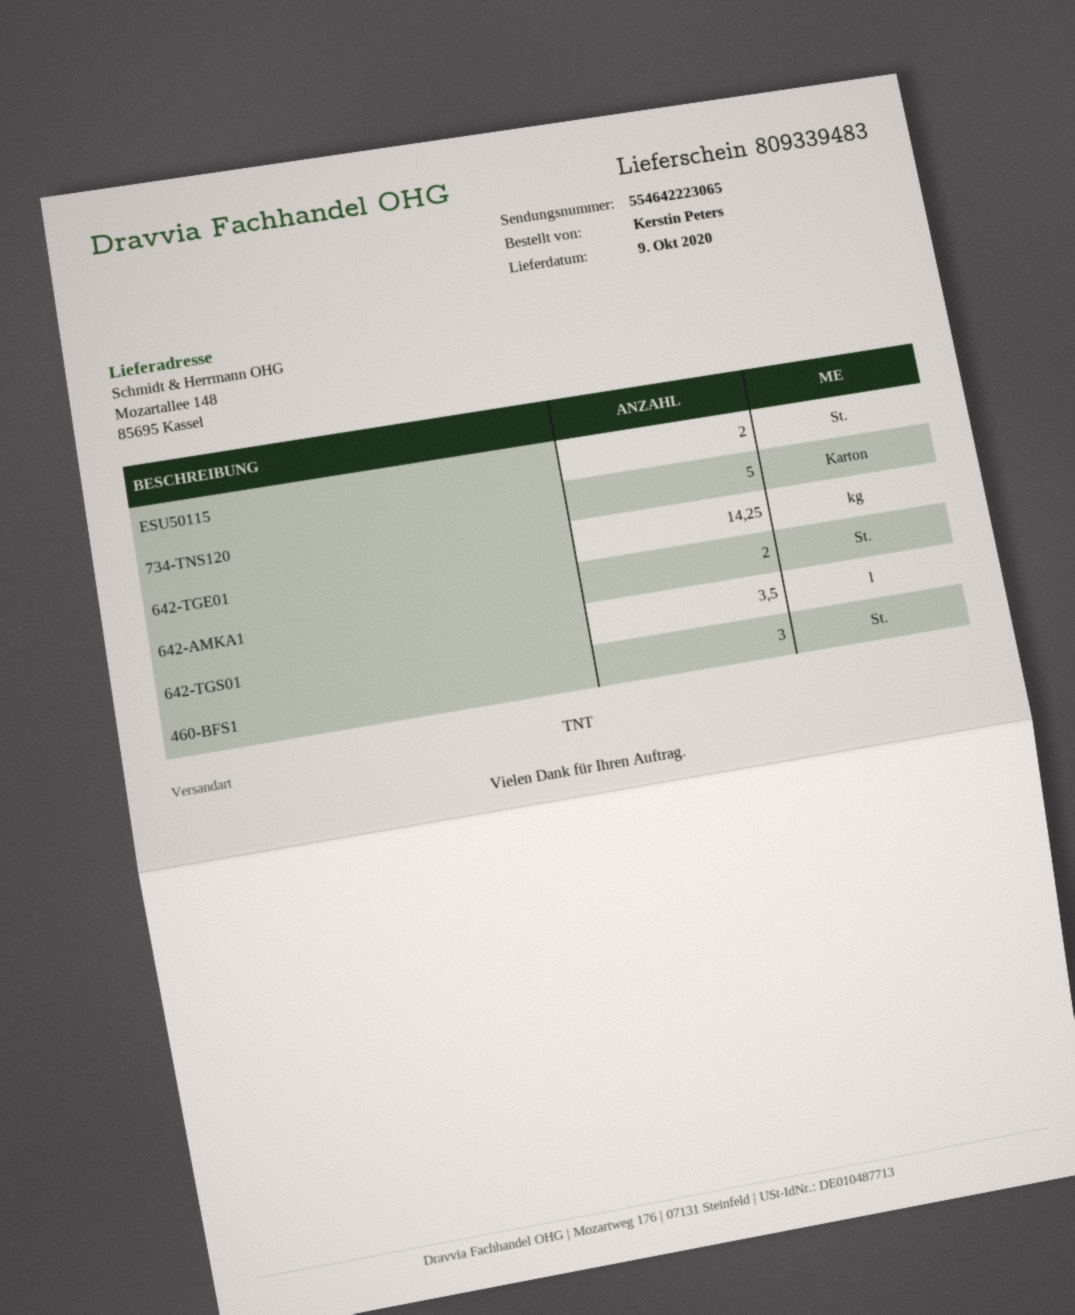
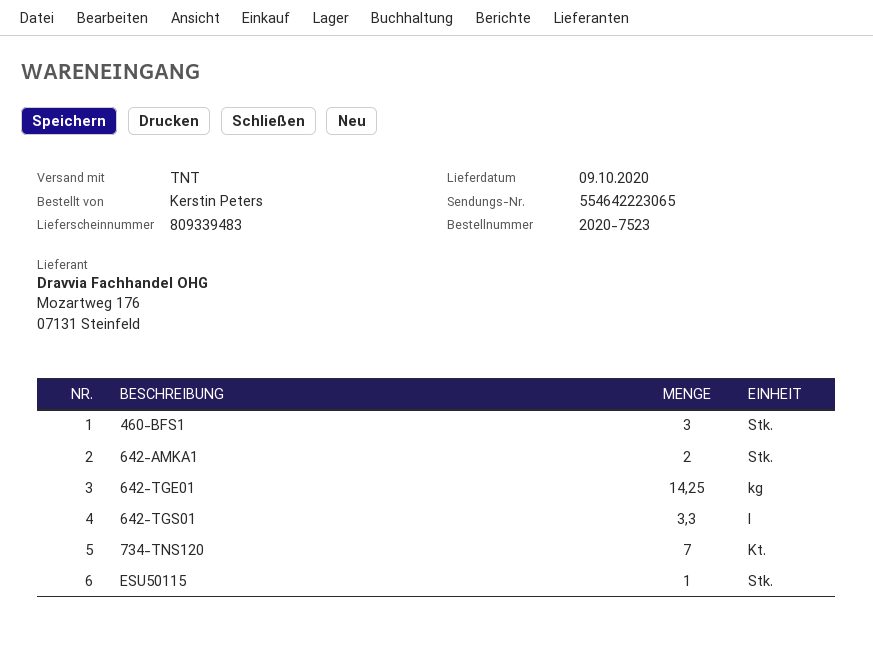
ESU50115: 2 -> 1
734-TNS120: 5 -> 7
642-TGS01: 3.5 -> 3.3

